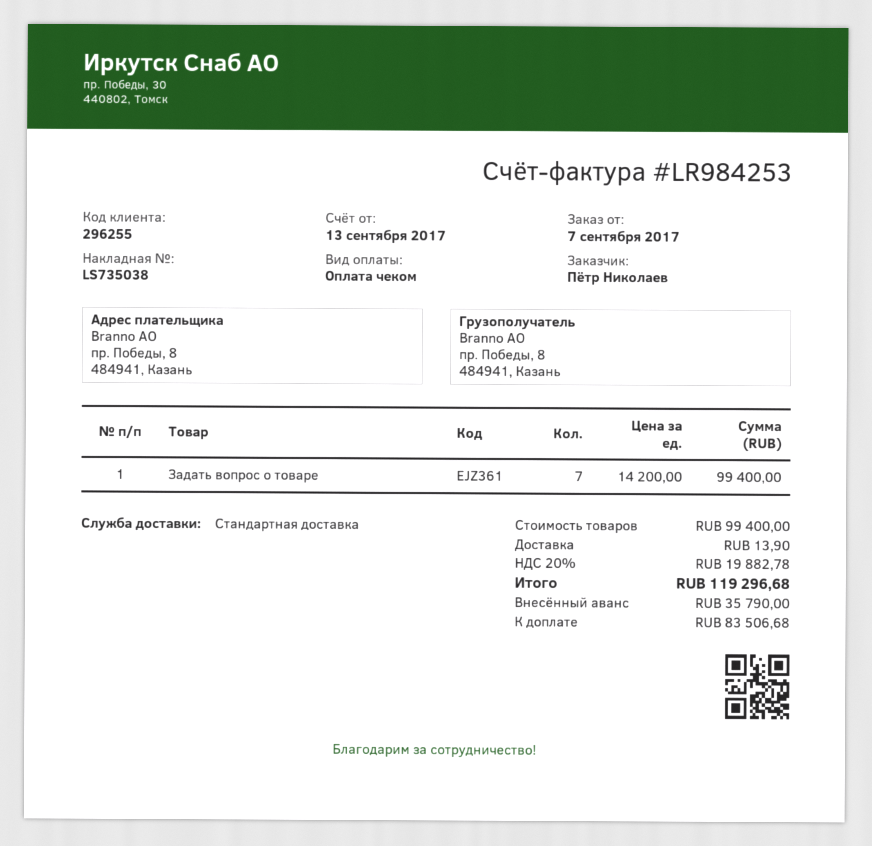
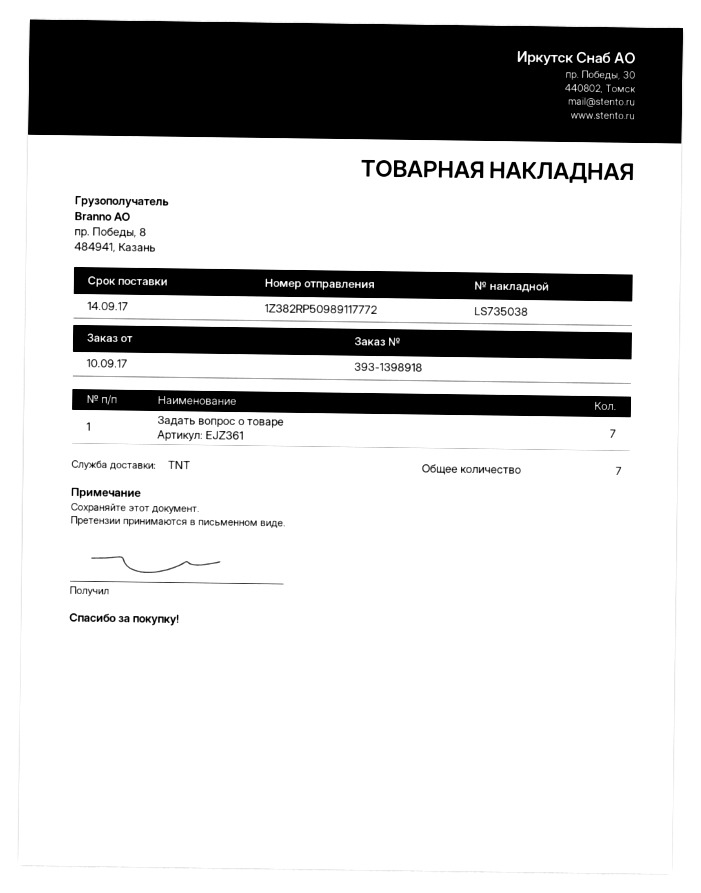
order date: 2017-09-07 -> 2017-09-10
shipping method: standard -> TNT

